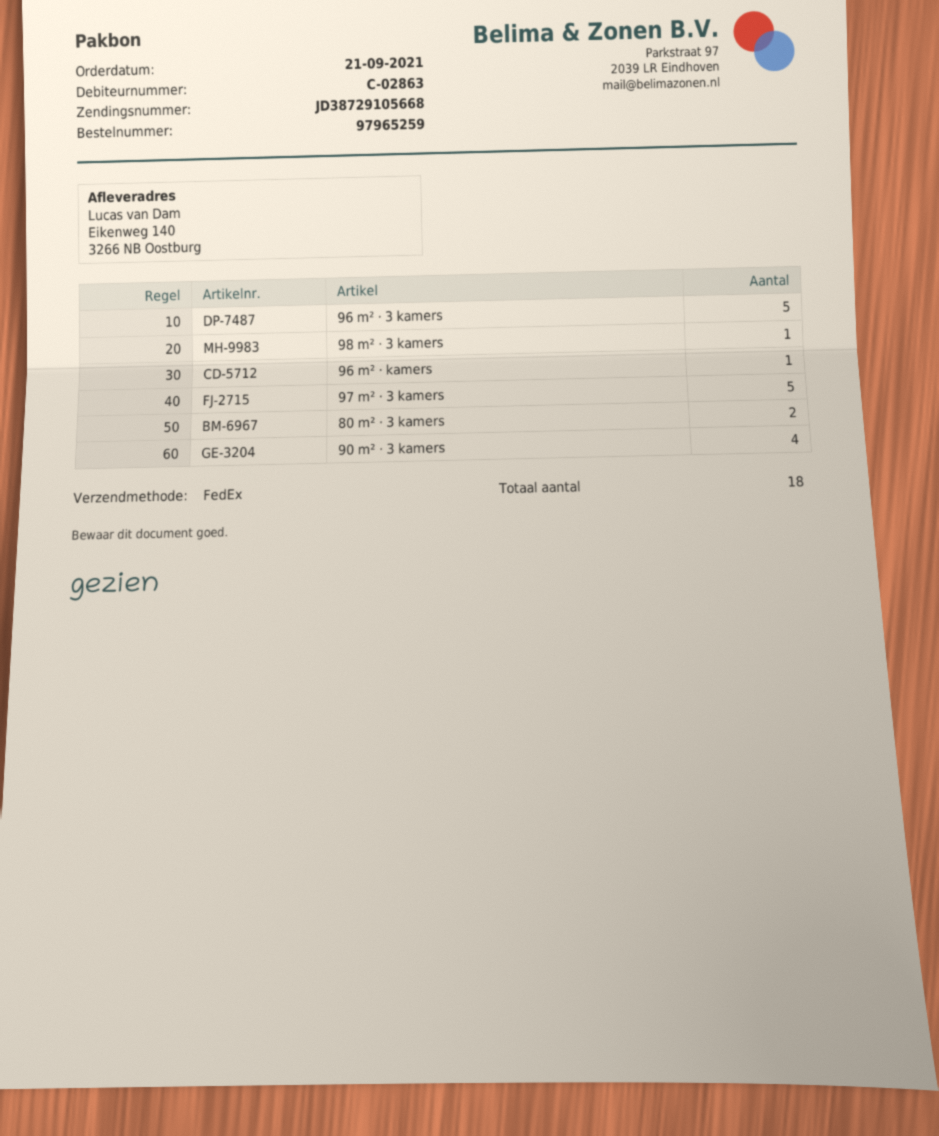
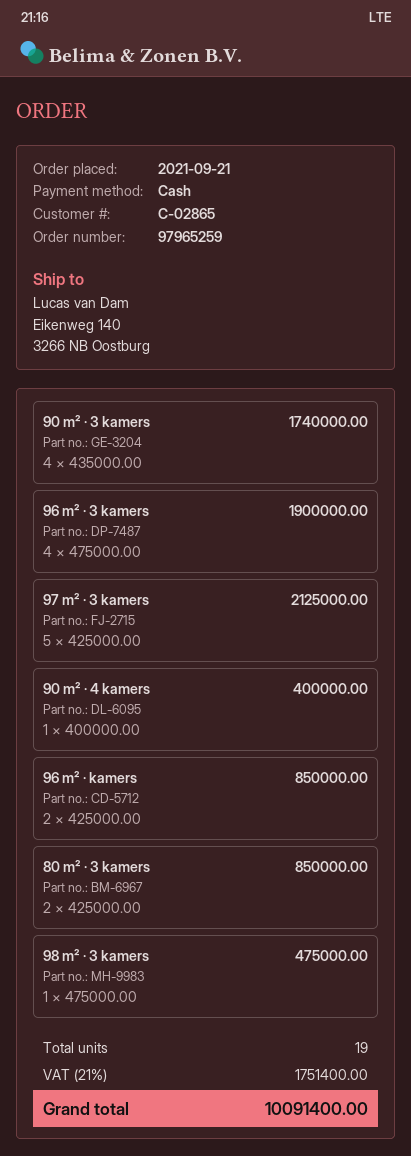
customer number: C-02863 -> C-02865
96 m² · 3 kamers: 5 -> 4
96 m² · kamers: 1 -> 2
90 m² · 4 kamers: none -> 1
total quantity: 18 -> 19

